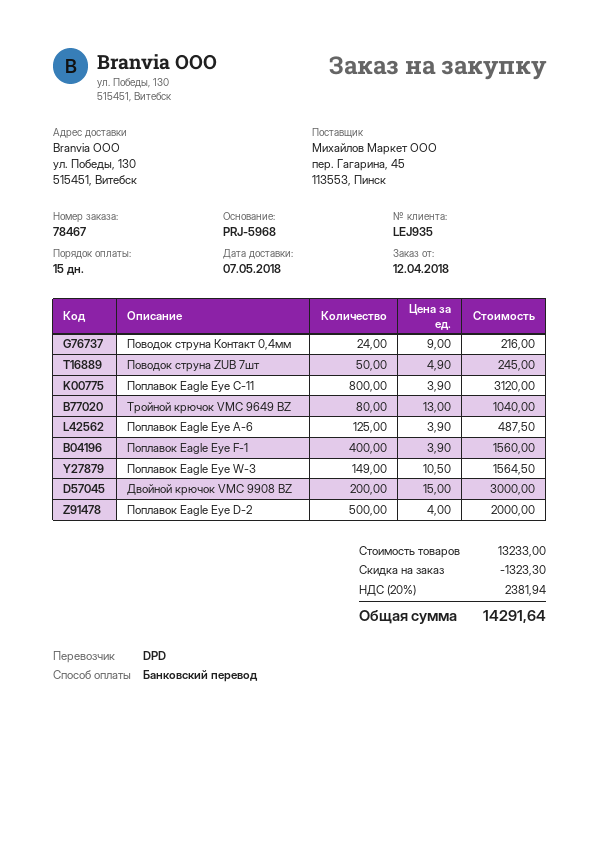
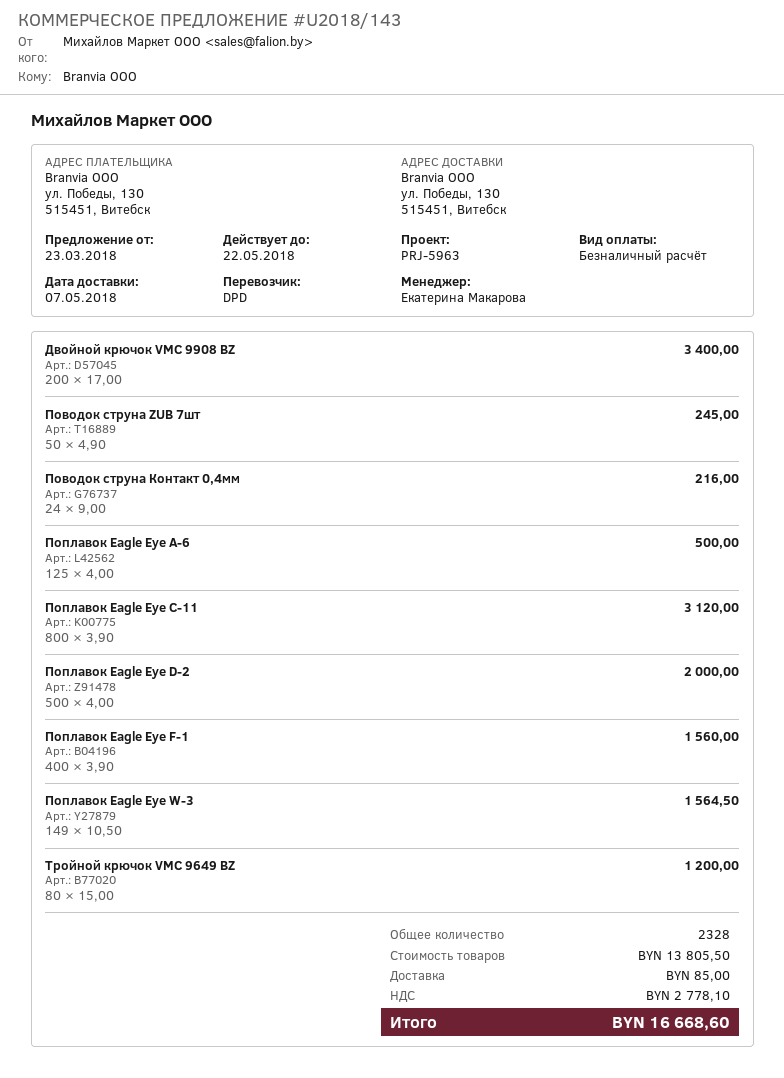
reference: PRJ-5968 -> PRJ-5963
Тройной крючок VMC 9649 BZ: 80 x 13.00 = 1040.00 -> 80 x 15.00 = 1200.00
Поплавок Eagle Eye A-6: 125 x 3.90 = 487.50 -> 125 x 4.00 = 500.00
Двойной крючок VMC 9908 BZ: 200 x 15.00 = 3000.00 -> 200 x 17.00 = 3400.00
subtotal: 13233.00 -> 13805.50
discount: 1323.30 -> none
shipping: none -> 85.00
tax: 2381.94 -> 2778.10
total: 14291.64 -> 16668.60

